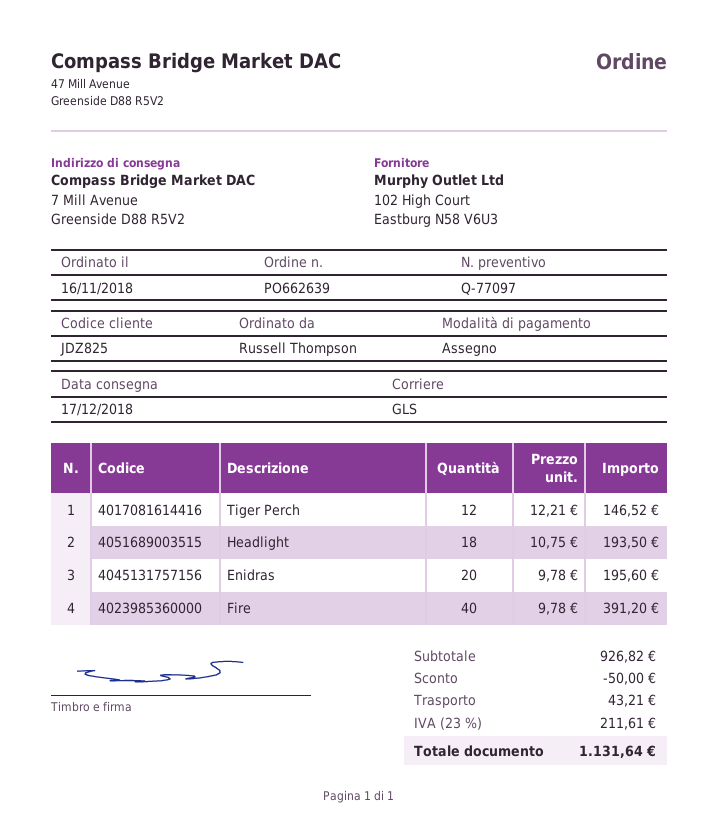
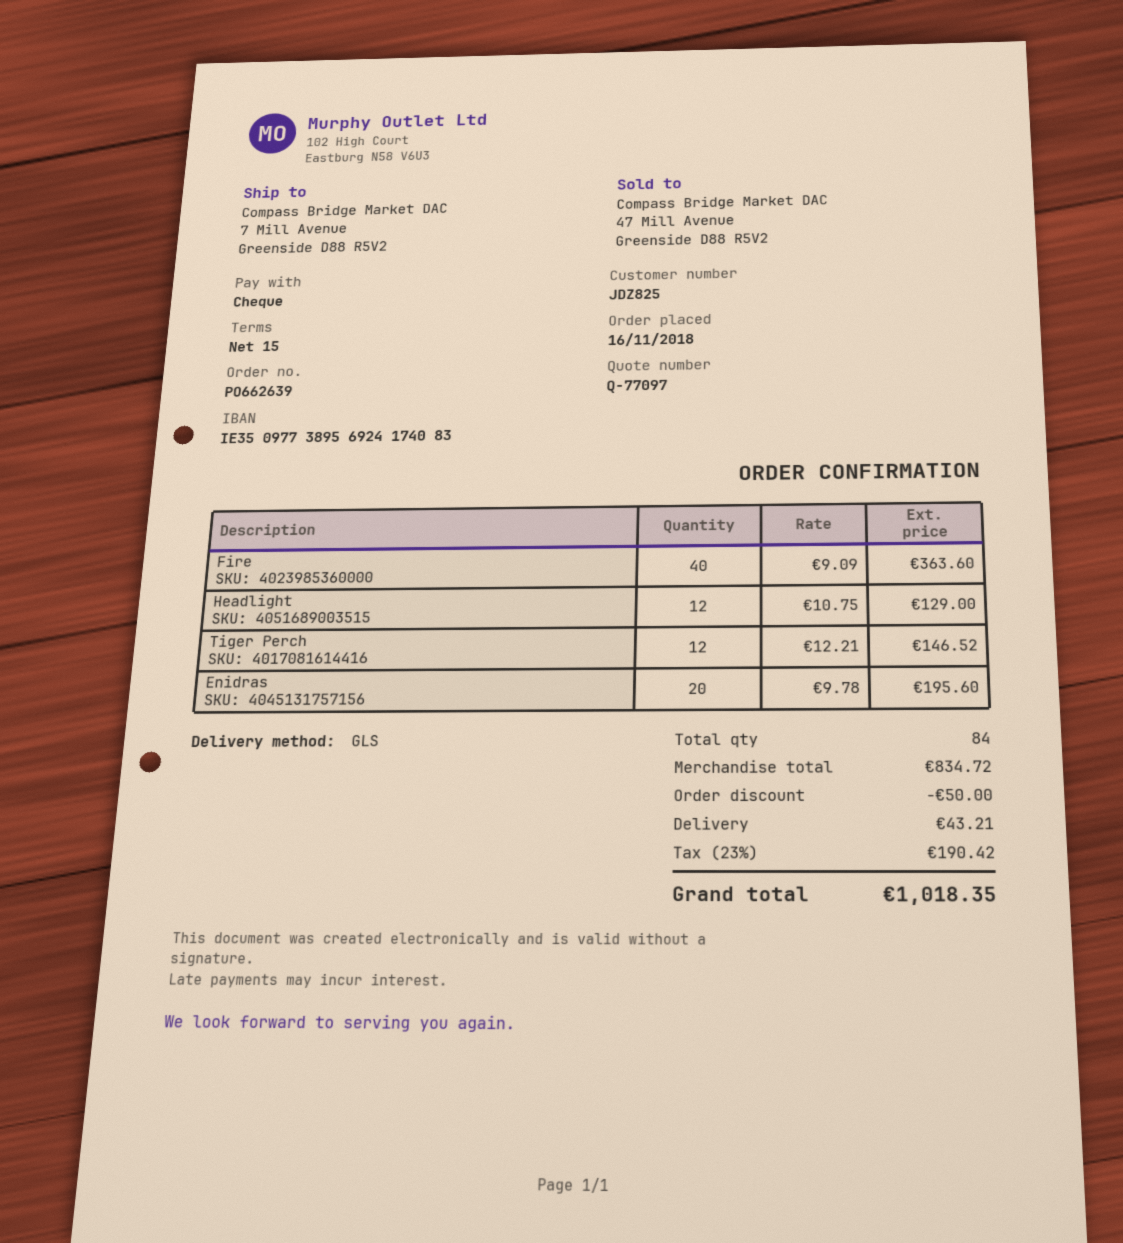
Headlight: 18 x 10.75 = 193.50 -> 12 x 10.75 = 129.00
Fire: 40 x 9.78 = 391.20 -> 40 x 9.09 = 363.60
subtotal: 926.82 -> 834.72
tax: 23% = 211.61 -> 23% = 190.42
total: 1131.64 -> 1018.35

